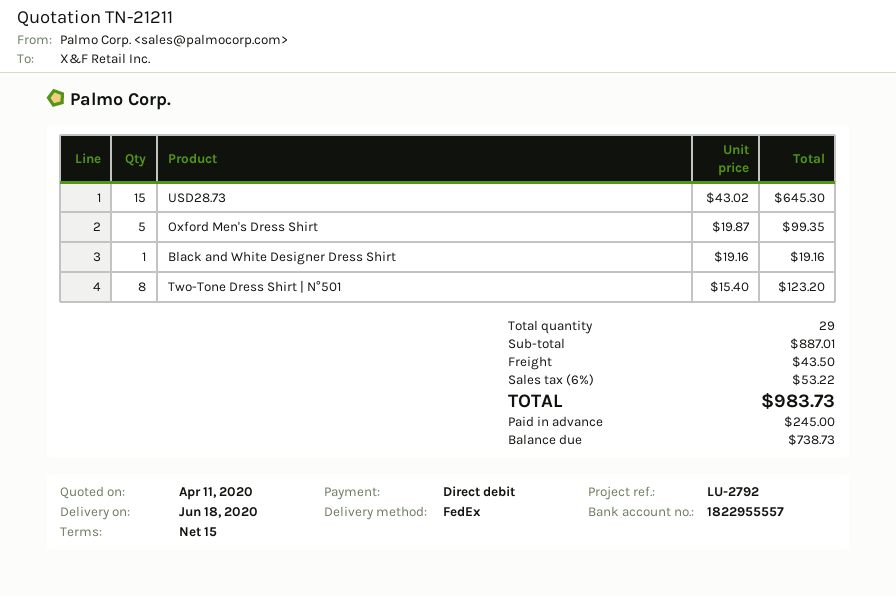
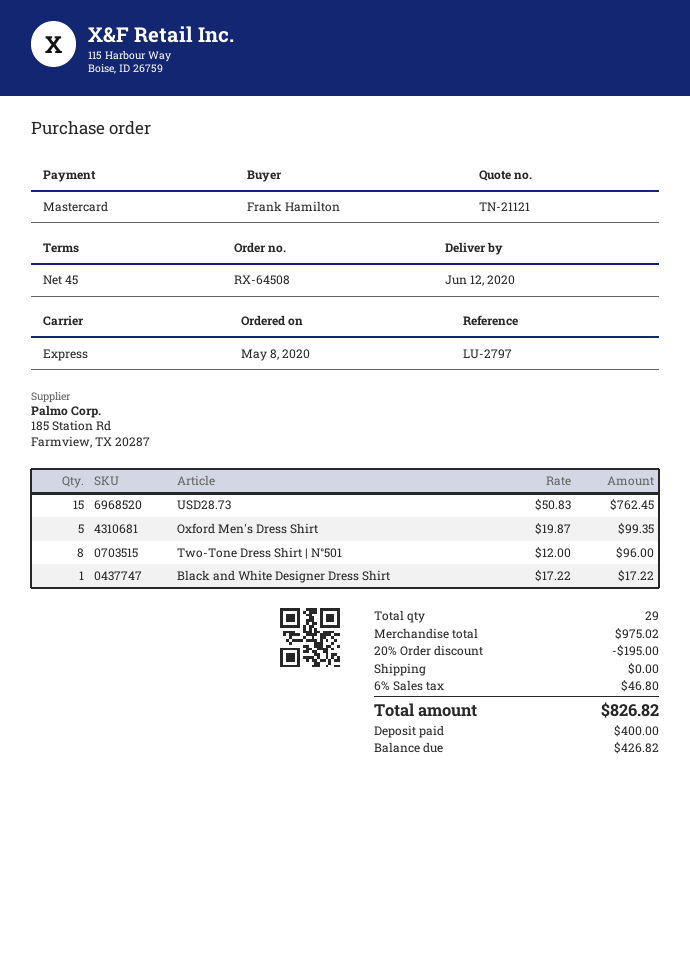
quote number: TN-21211 -> TN-21121
delivery date: 2020-06-18 -> 2020-06-12
payment terms: 15 days -> 45 days
reference: LU-2792 -> LU-2797
payment method: direct debit -> Mastercard
shipping method: FedEx -> express
USD28.73: 15 x 43.02 = 645.30 -> 15 x 50.83 = 762.45
Black and White Designer Dress Shirt: 1 x 19.16 = 19.16 -> 1 x 17.22 = 17.22
Two-Tone Dress Shirt | N°501: 8 x 15.40 = 123.20 -> 8 x 12.00 = 96.00
subtotal: 887.01 -> 975.02
discount: none -> 20% = 195.00
shipping: 43.50 -> 0.00
tax: 6% = 53.22 -> 6% = 46.80
total: 983.73 -> 826.82
deposit: 245.00 -> 400.00
balance: 738.73 -> 426.82

